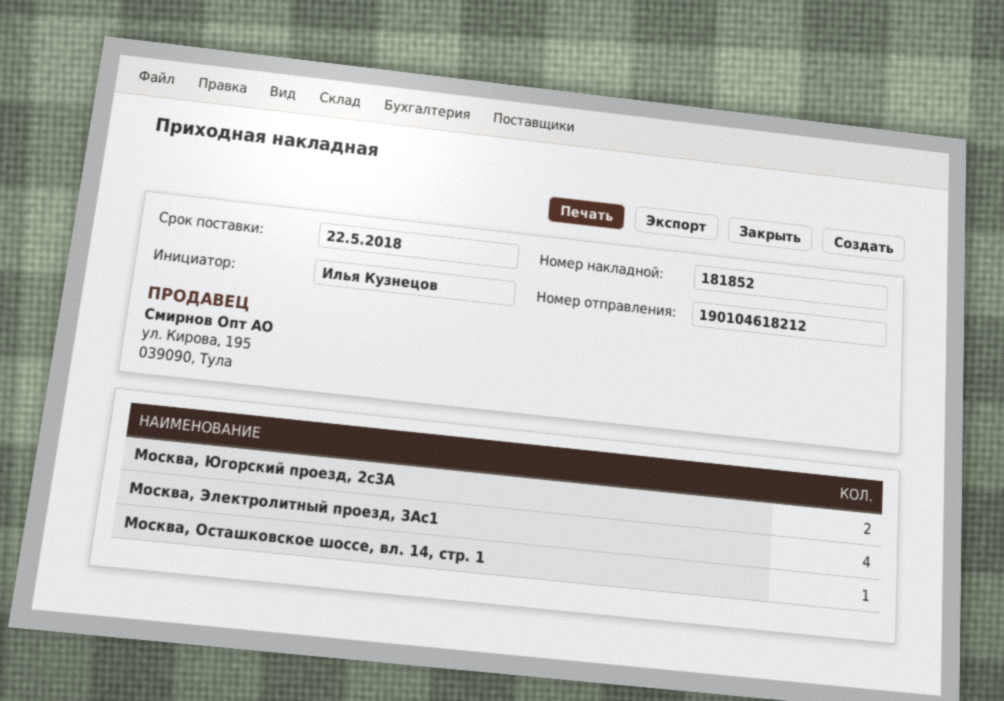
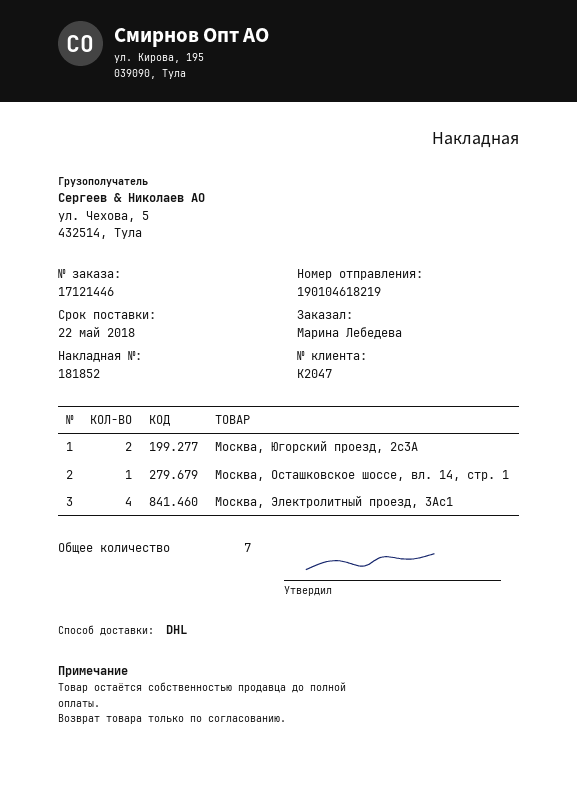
ordered by: Илья Кузнецов -> Марина Лебедева
tracking number: 190104618212 -> 190104618219

